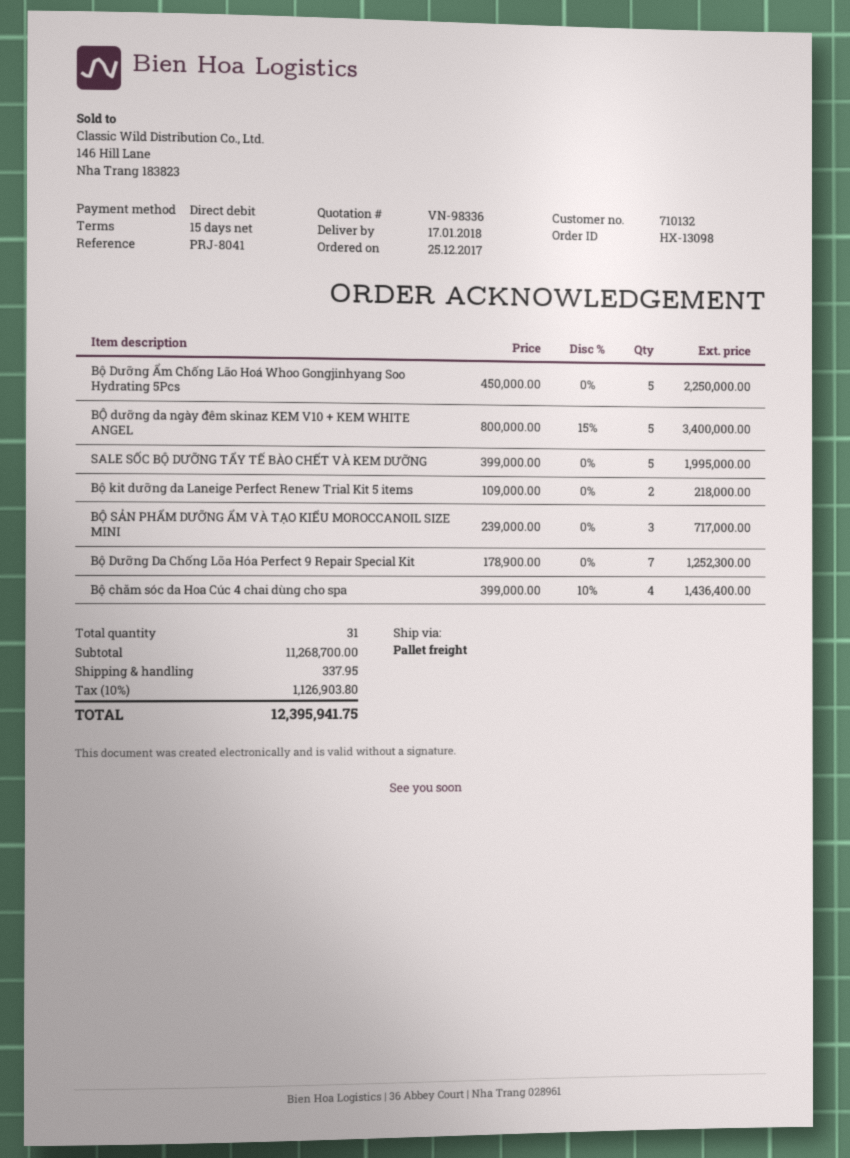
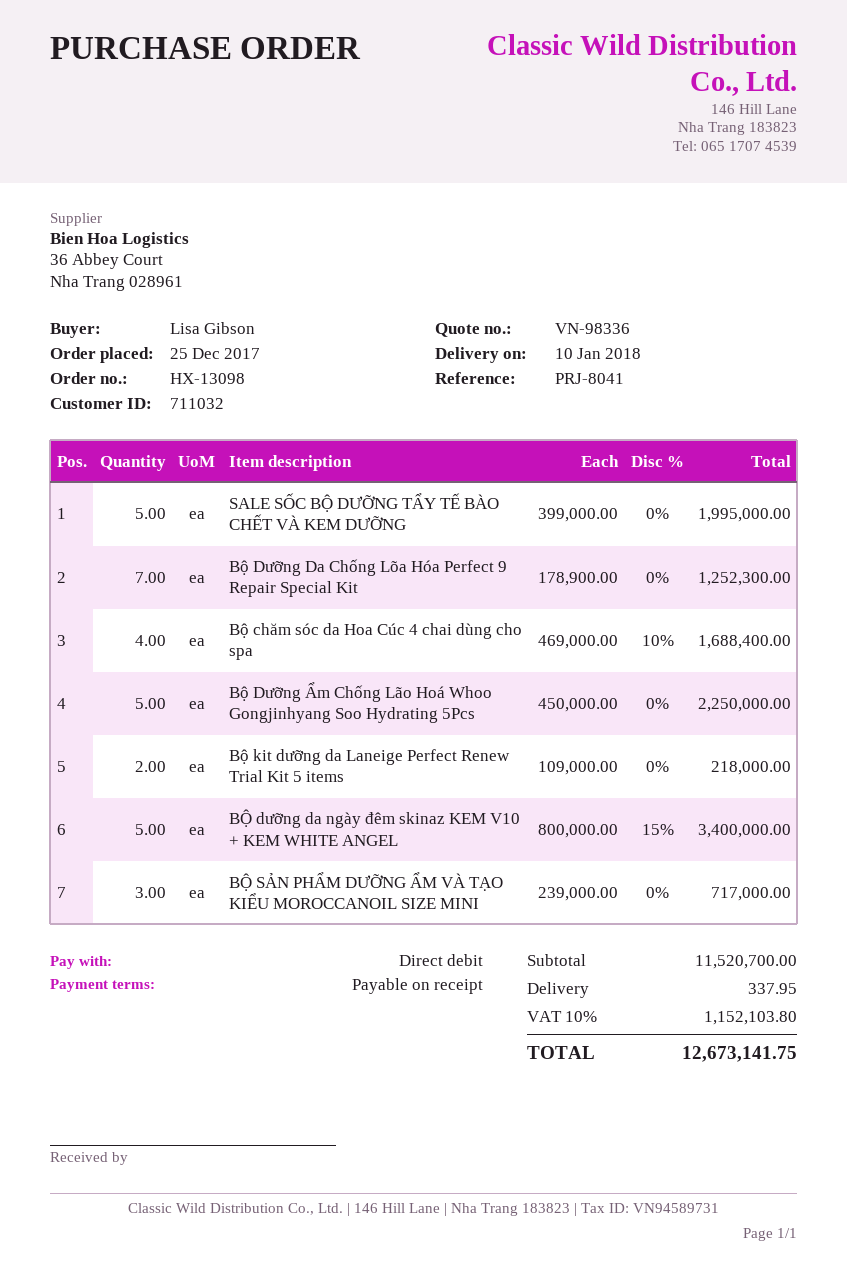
delivery date: 2018-01-17 -> 2018-01-10
payment terms: 15 days -> on receipt
customer number: 710132 -> 711032
Bộ chăm sóc da Hoa Cúc 4 chai dùng cho spa: 4 x 399000.00 - 10% = 1436400.00 -> 4 x 469000.00 - 10% = 1688400.00
subtotal: 11268700.00 -> 11520700.00
tax: 10% = 1126903.80 -> 10% = 1152103.80
total: 12395941.75 -> 12673141.75

